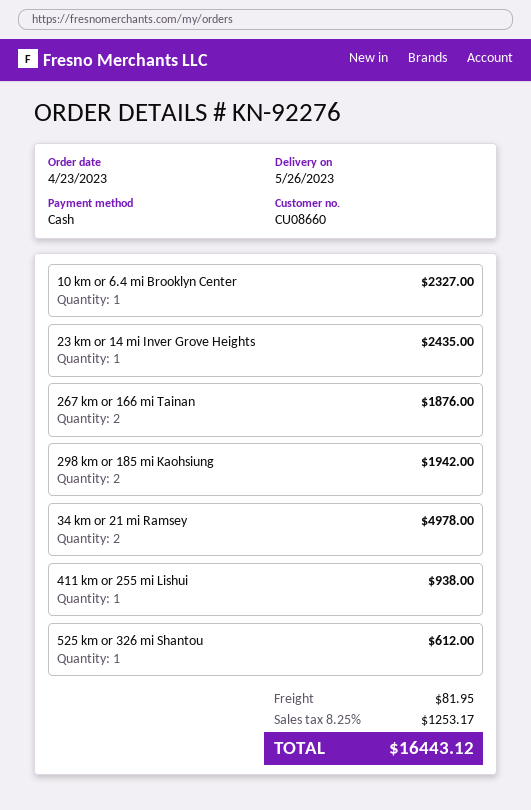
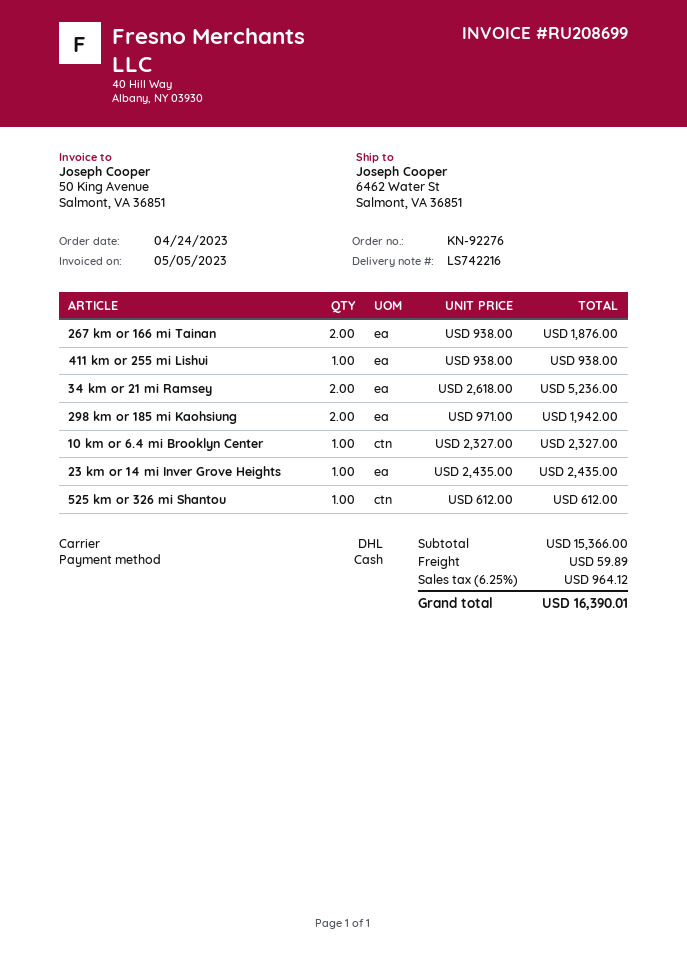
order date: 2023-04-23 -> 2023-04-24
34 km or 21 mi Ramsey: 2 for 4978.00 -> 2 for 5236.00
shipping: 81.95 -> 59.89
tax: 8.25% = 1253.17 -> 6.25% = 964.12
total: 16443.12 -> 16390.01

